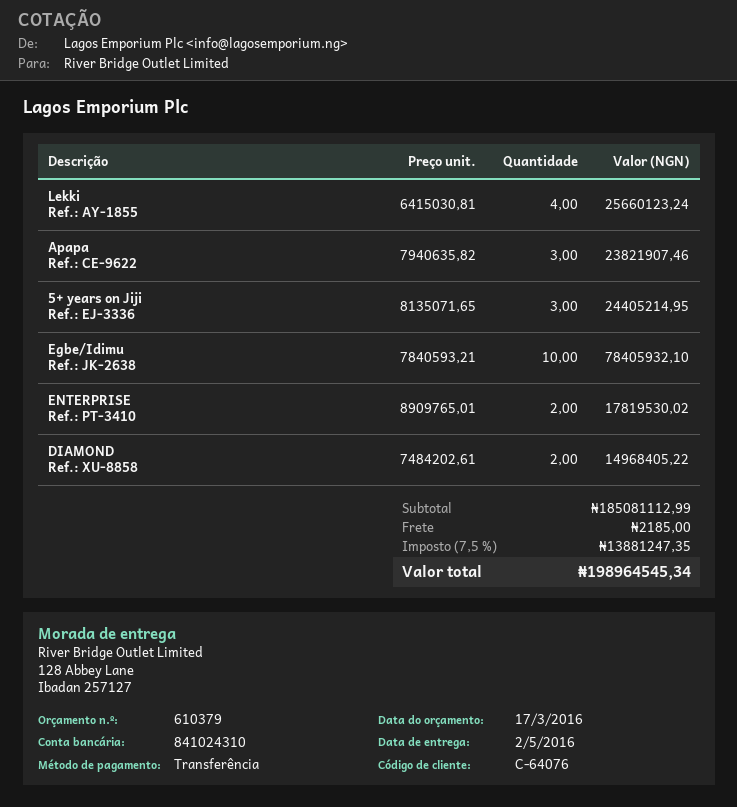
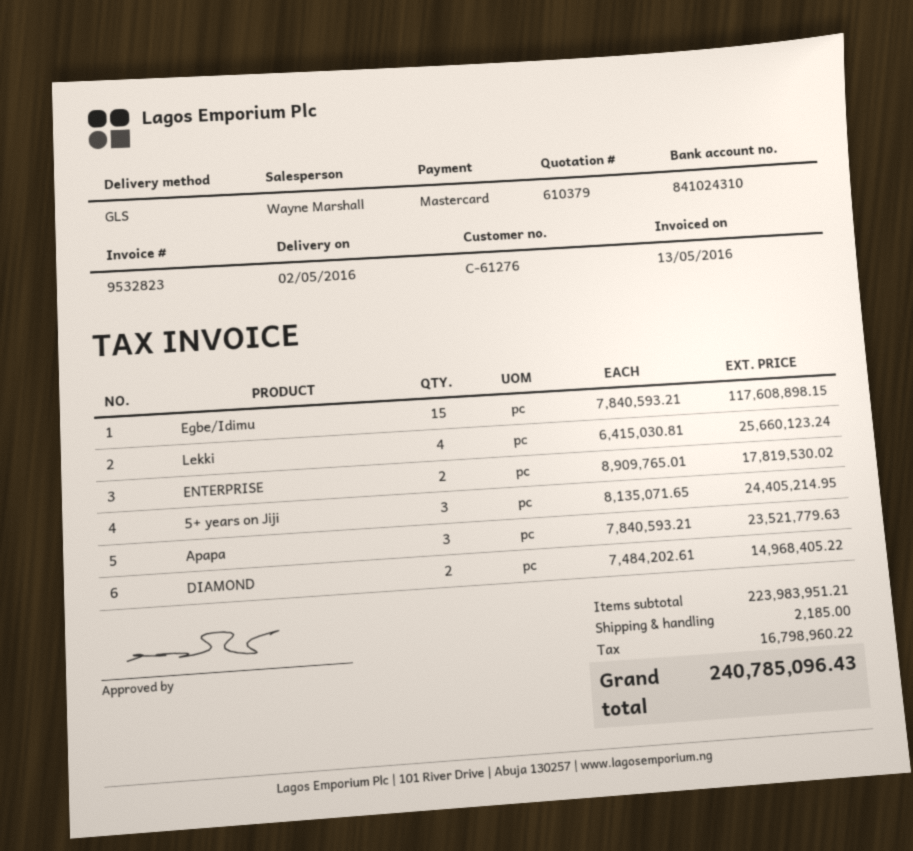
customer number: C-64076 -> C-61276
payment method: bank transfer -> Mastercard
Apapa: 3 x 7940635.82 = 23821907.46 -> 3 x 7840593.21 = 23521779.63
Egbe/Idimu: 10 x 7840593.21 = 78405932.10 -> 15 x 7840593.21 = 117608898.15
subtotal: 185081112.99 -> 223983951.21
tax: 13881247.35 -> 16798960.22
total: 198964545.34 -> 240785096.43

